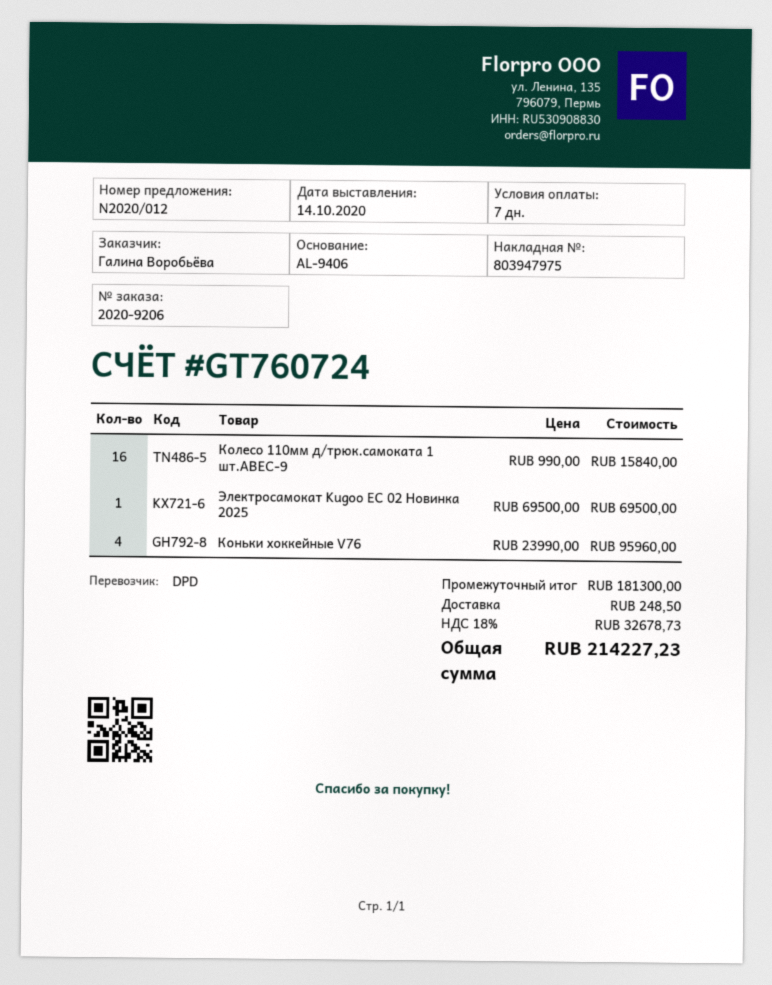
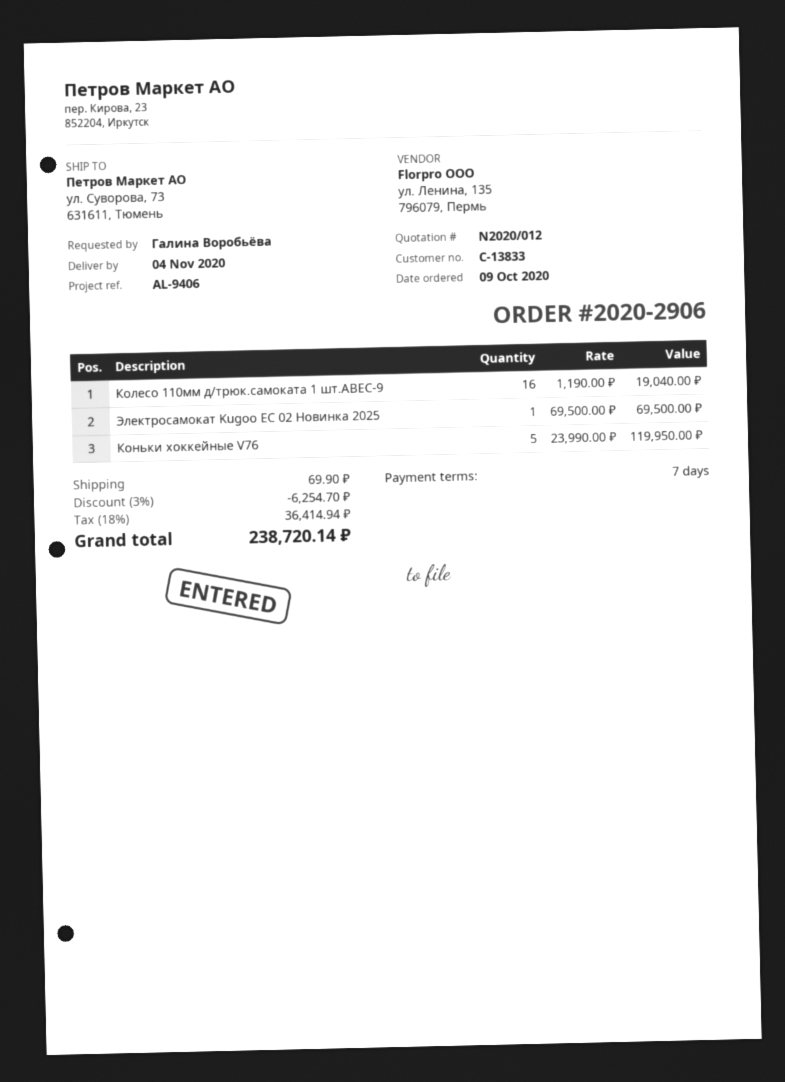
order number: 2020-9206 -> 2020-2906
Колесо 110мм д/трюк.самоката 1 шт.АВЕС-9: 16 x 990.00 = 15840.00 -> 16 x 1190.00 = 19040.00
Коньки хоккейные V76: 4 x 23990.00 = 95960.00 -> 5 x 23990.00 = 119950.00
discount: none -> 3% = 6254.70
shipping: 248.50 -> 69.90
tax: 18% = 32678.73 -> 18% = 36414.94
total: 214227.23 -> 238720.14

